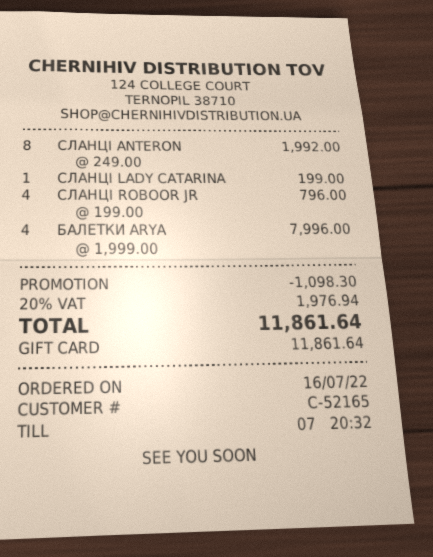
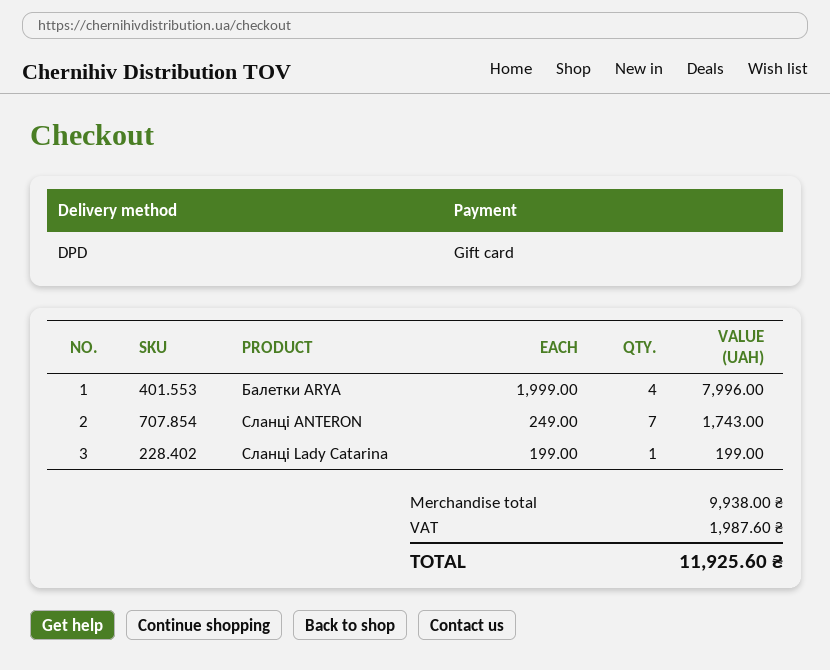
СЛАНЦІ ANTERON: 8 x 249.00 = 1992.00 -> 7 x 249.00 = 1743.00
СЛАНЦІ ROBOOR JR: 4 x 199.00 = 796.00 -> none
discount: 1098.30 -> none
tax: 1976.94 -> 1987.60
total: 11861.64 -> 11925.60

